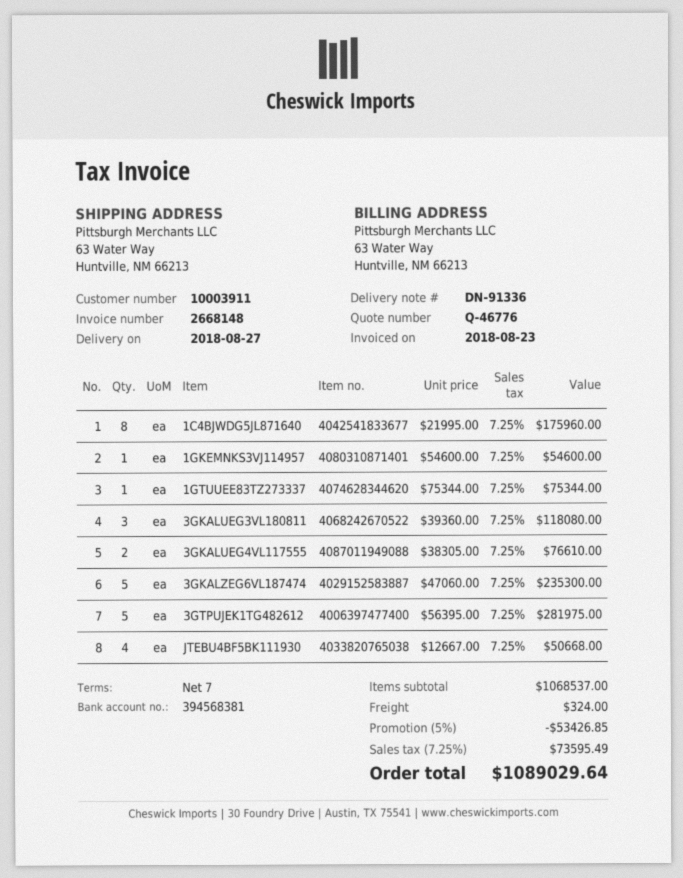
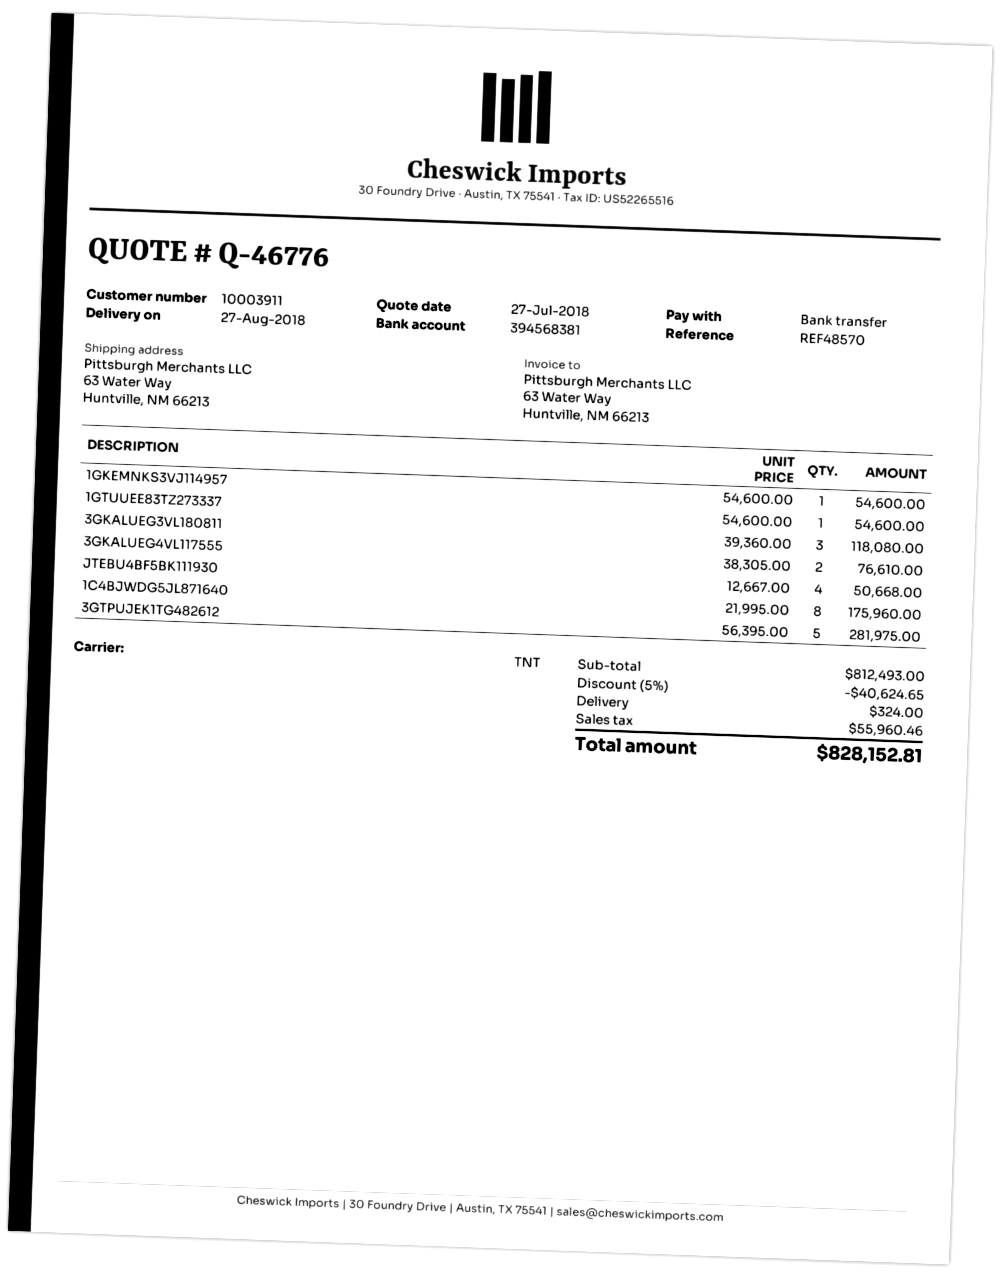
1GTUUEE83TZ273337: 1 x 75344.00 = 75344.00 -> 1 x 54600.00 = 54600.00
3GKALZEG6VL187474: 5 x 47060.00 = 235300.00 -> none
subtotal: 1068537.00 -> 812493.00
discount: 5% = 53426.85 -> 5% = 40624.65
tax: 73595.49 -> 55960.46
total: 1089029.64 -> 828152.81

